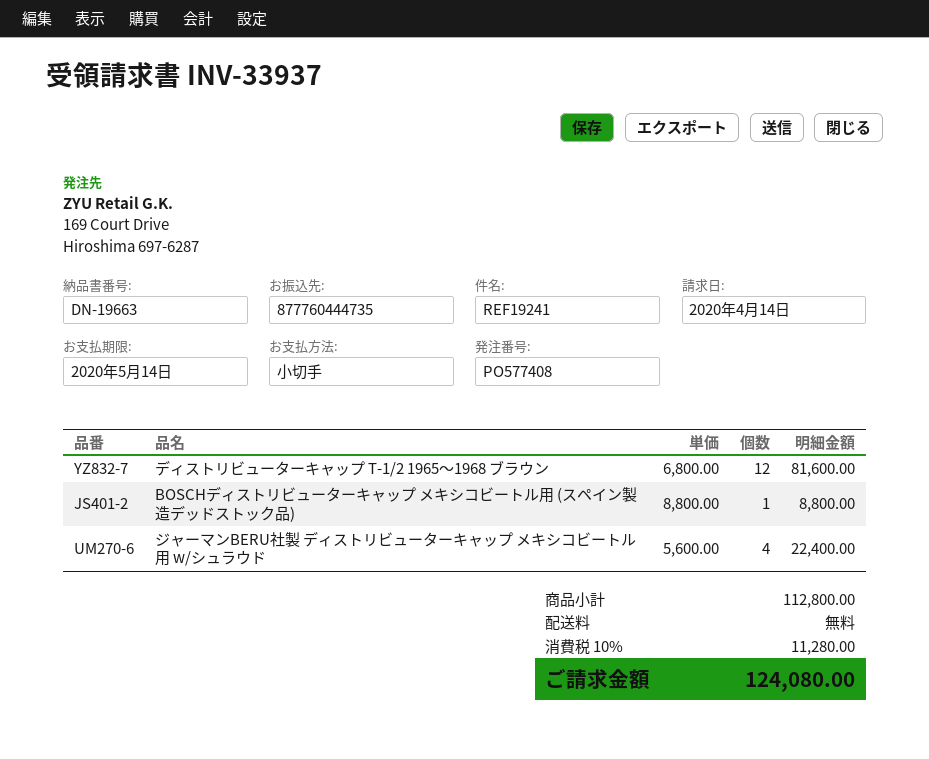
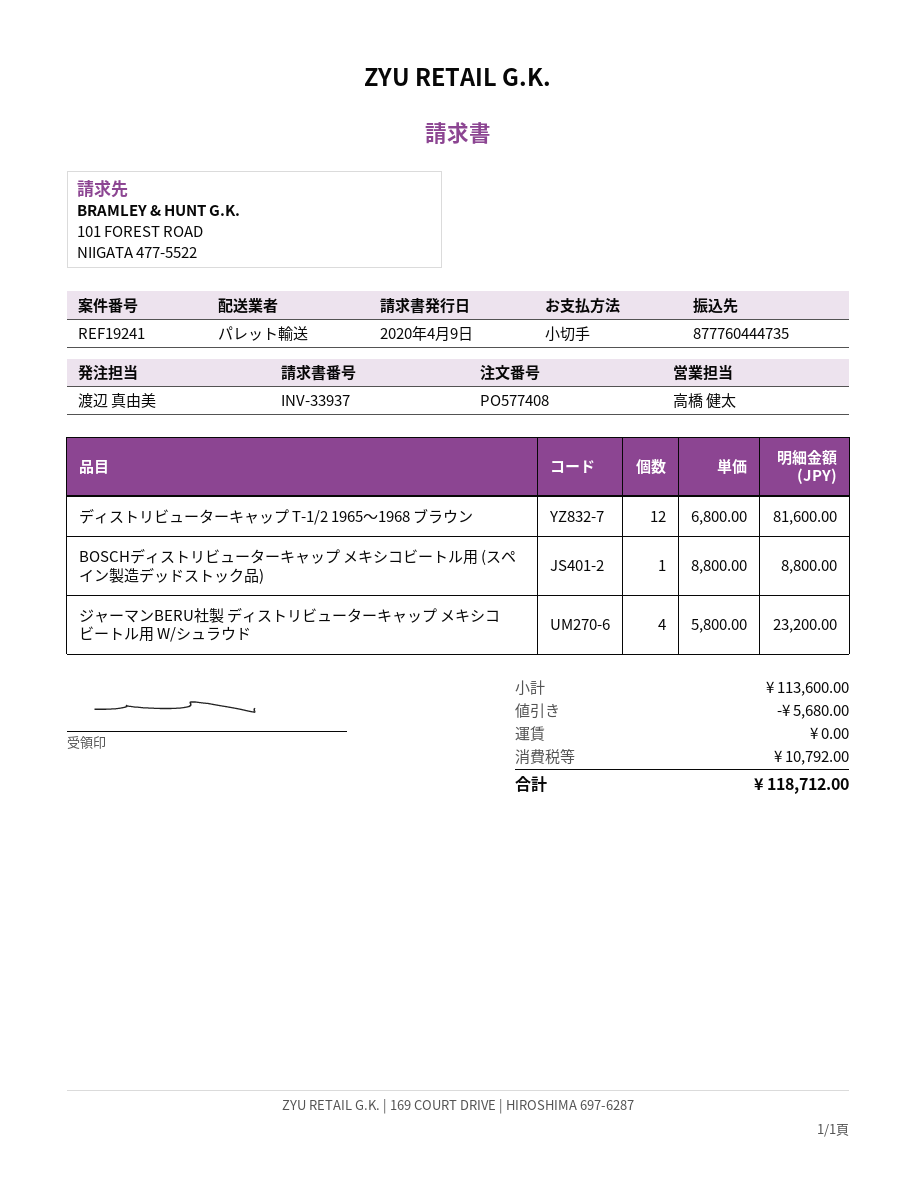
invoice date: 2020-04-14 -> 2020-04-09
ジャーマンBERU社製 ディストリビューターキャップ メキシコビートル用 w/シュラウド: 4 x 5600.00 = 22400.00 -> 4 x 5800.00 = 23200.00
subtotal: 112800.00 -> 113600.00
discount: none -> 5680.00
tax: 11280.00 -> 10792.00
total: 124080.00 -> 118712.00

